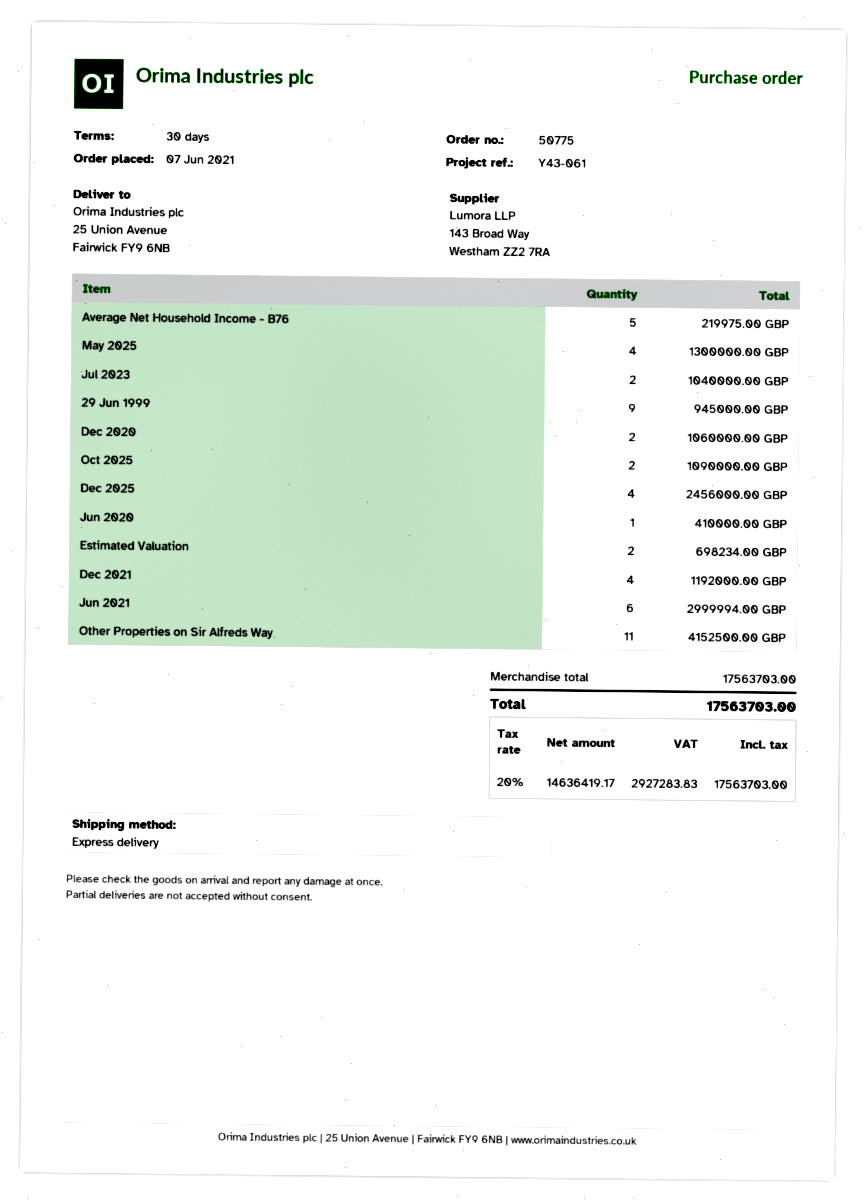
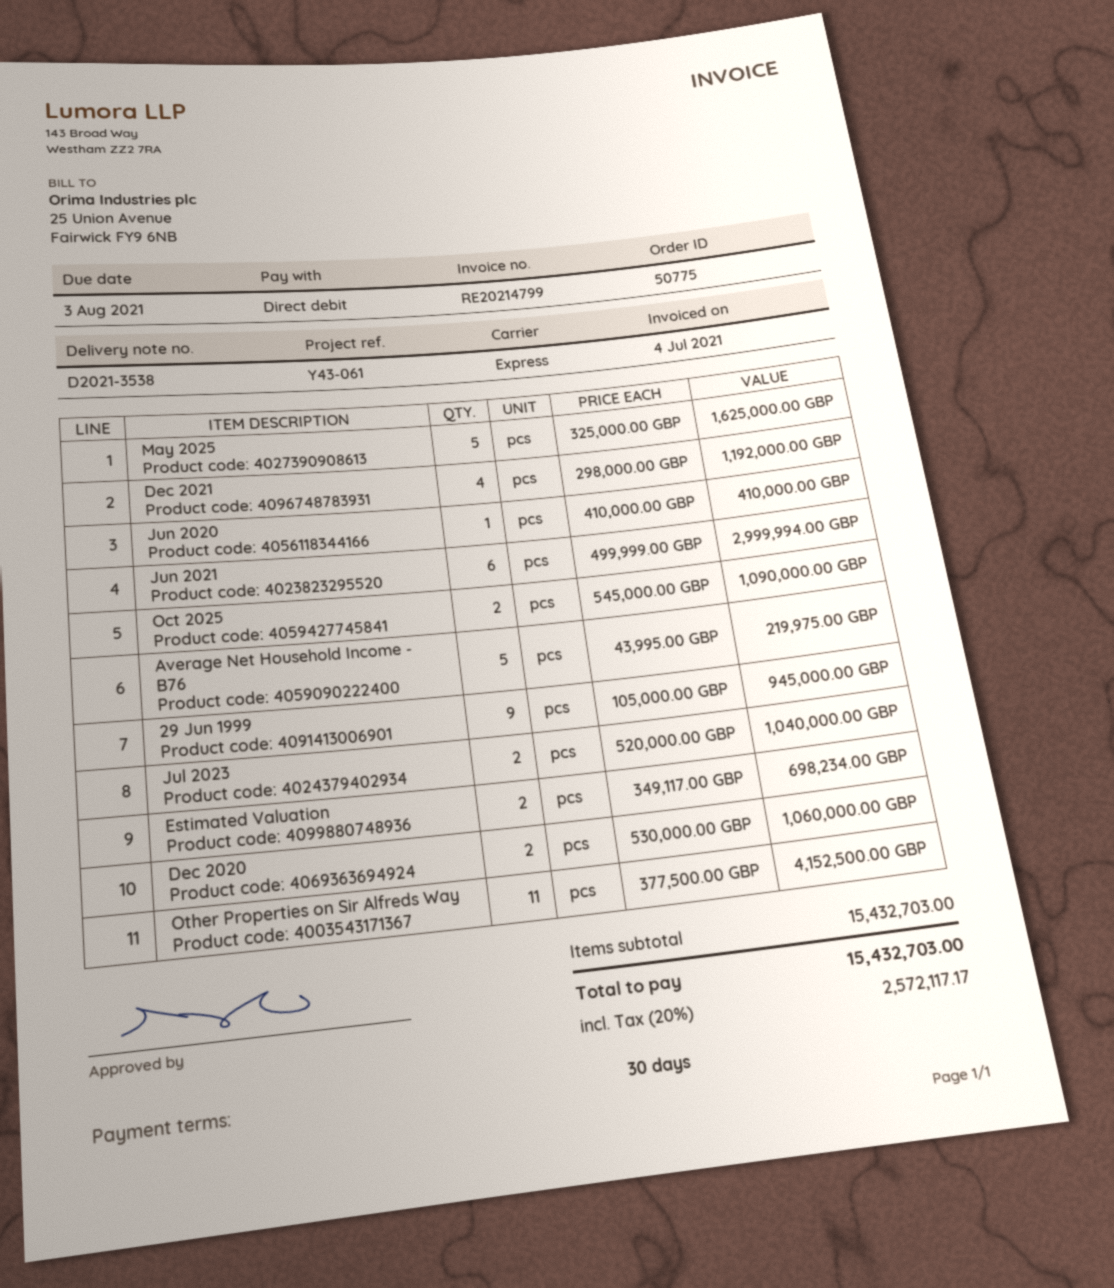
May 2025: 4 for 1300000.00 -> 5 for 1625000.00
Dec 2025: 4 for 2456000.00 -> none
subtotal: 17563703.00 -> 15432703.00
tax: 20% = 2927283.83 -> 20% = 2572117.17
total: 17563703.00 -> 15432703.00

